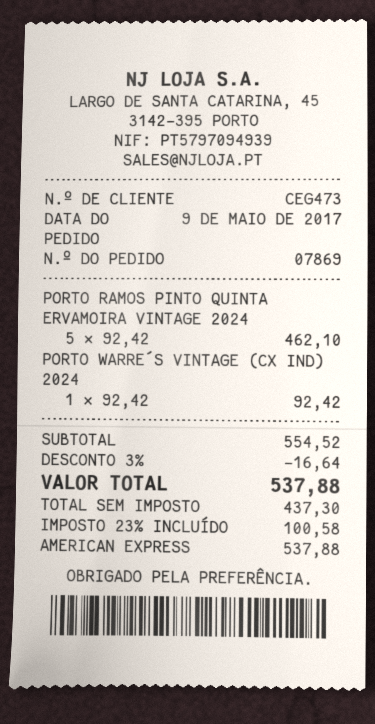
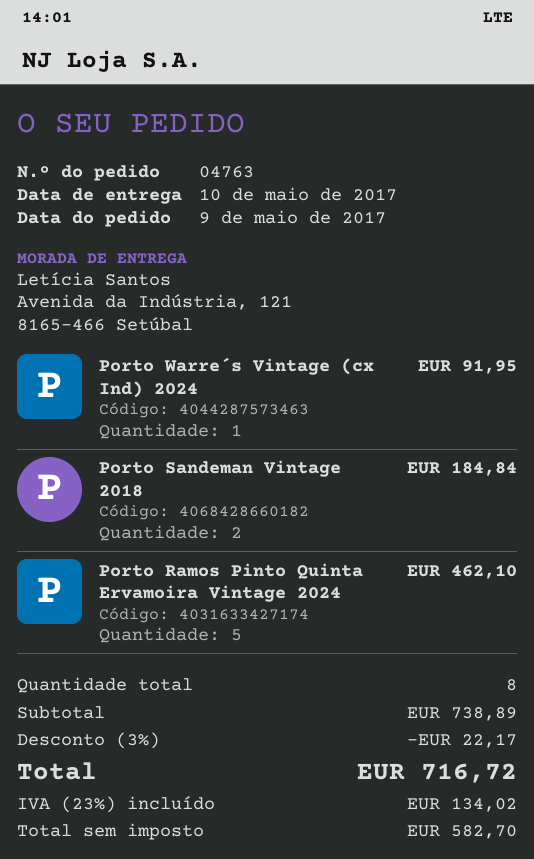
order number: 07869 -> 04763
PORTO WARRE´S VINTAGE (CX IND) 2024: 1 for 92.42 -> 1 for 91.95
Porto Sandeman Vintage 2018: none -> 2 for 184.84
subtotal: 554.52 -> 738.89
discount: 3% = 16.64 -> 3% = 22.17
net: 437.30 -> 582.70
tax: 23% = 100.58 -> 23% = 134.02
total: 537.88 -> 716.72

